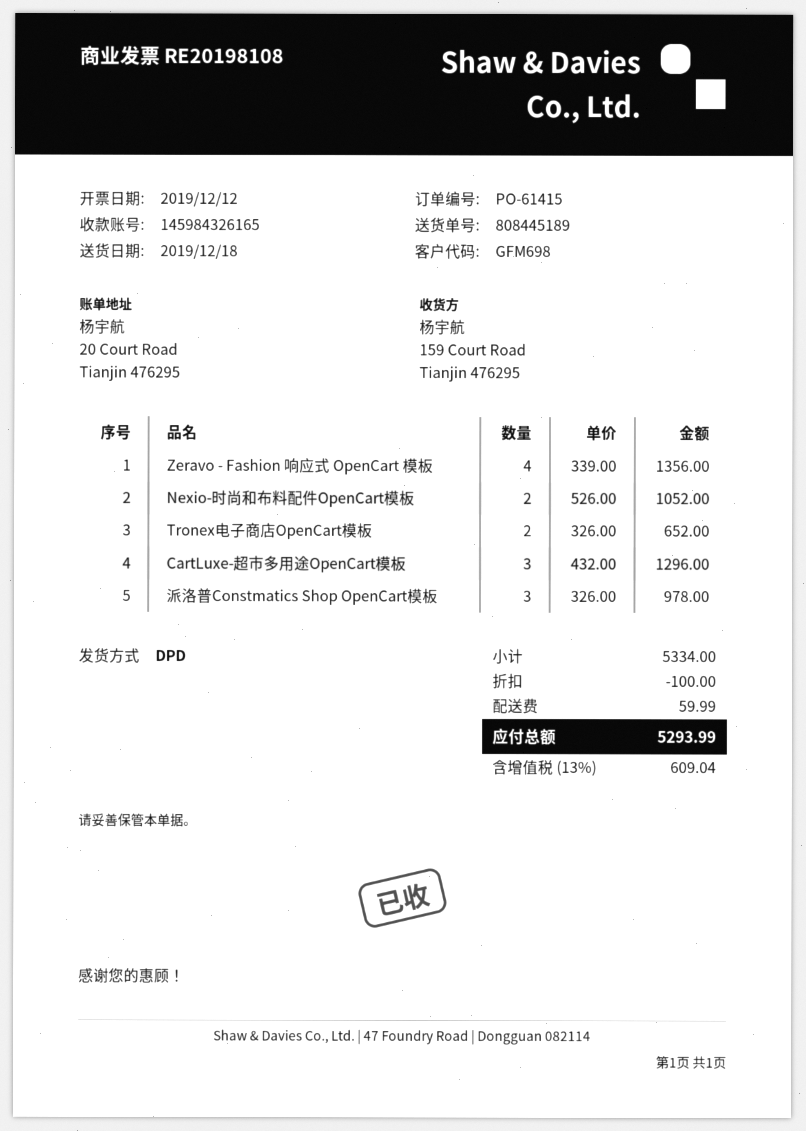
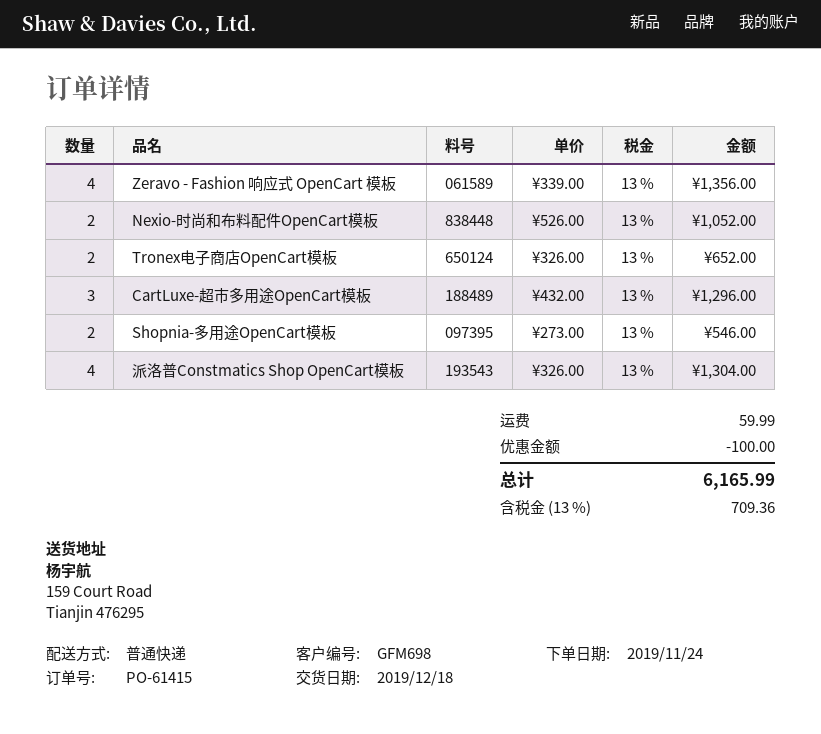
shipping method: DPD -> standard
派洛普Constmatics Shop OpenCart模板: 3 x 326.00 = 978.00 -> 4 x 326.00 = 1304.00
Shopnia-多用途OpenCart模板: none -> 2 x 273.00 = 546.00
tax: 13% = 609.04 -> 13% = 709.36
total: 5293.99 -> 6165.99

